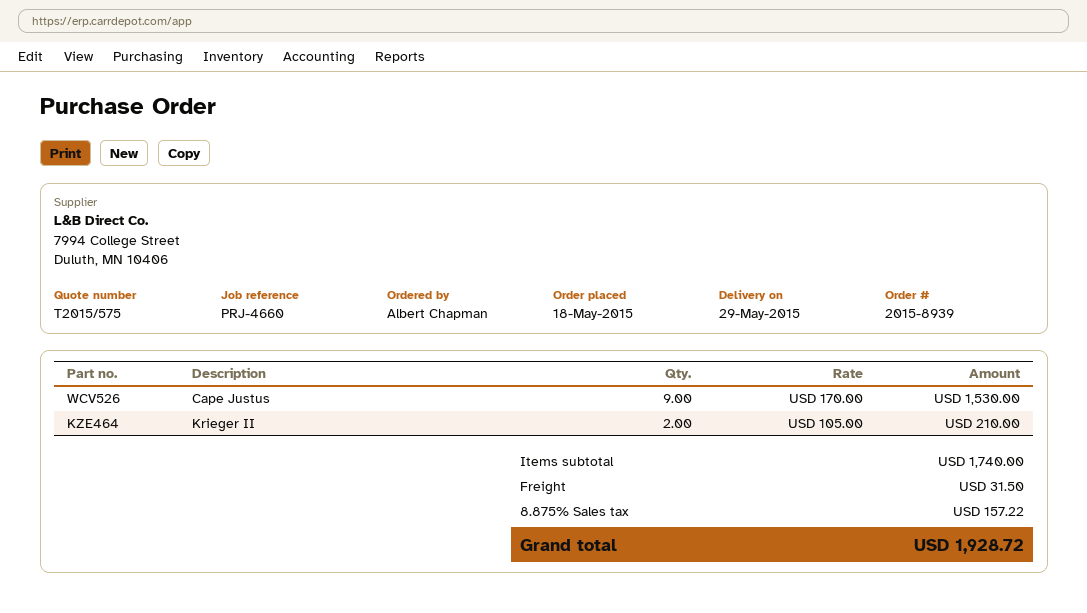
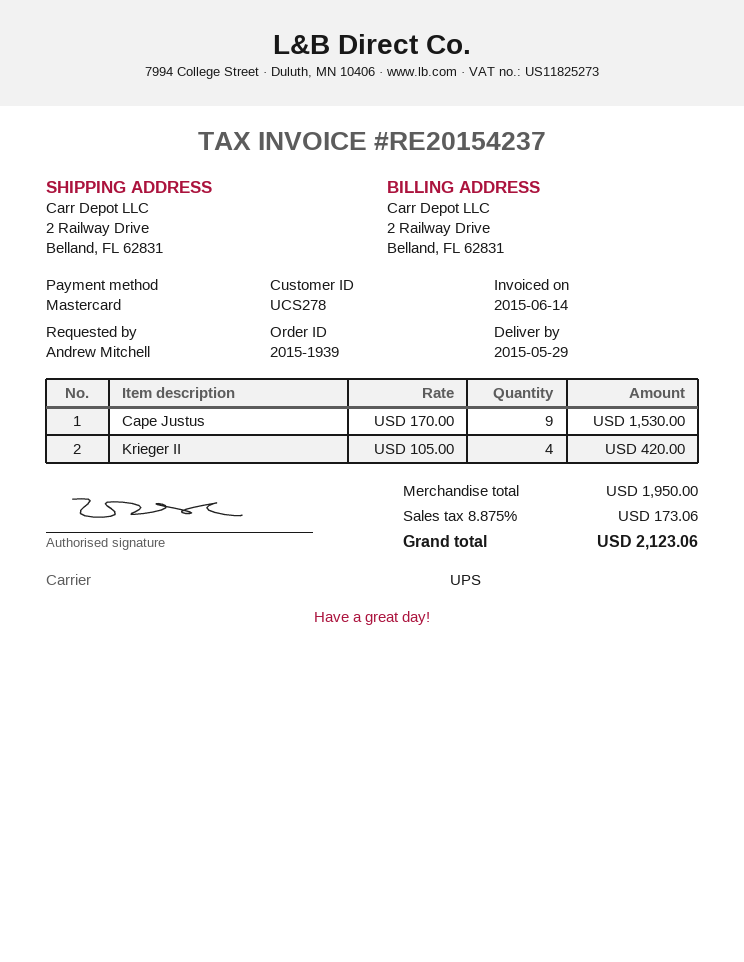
order number: 2015-8939 -> 2015-1939
ordered by: Albert Chapman -> Andrew Mitchell
Krieger II: 2 x 105.00 = 210.00 -> 4 x 105.00 = 420.00
subtotal: 1740.00 -> 1950.00
shipping: 31.50 -> none
tax: 8.875% = 157.22 -> 8.875% = 173.06
total: 1928.72 -> 2123.06

